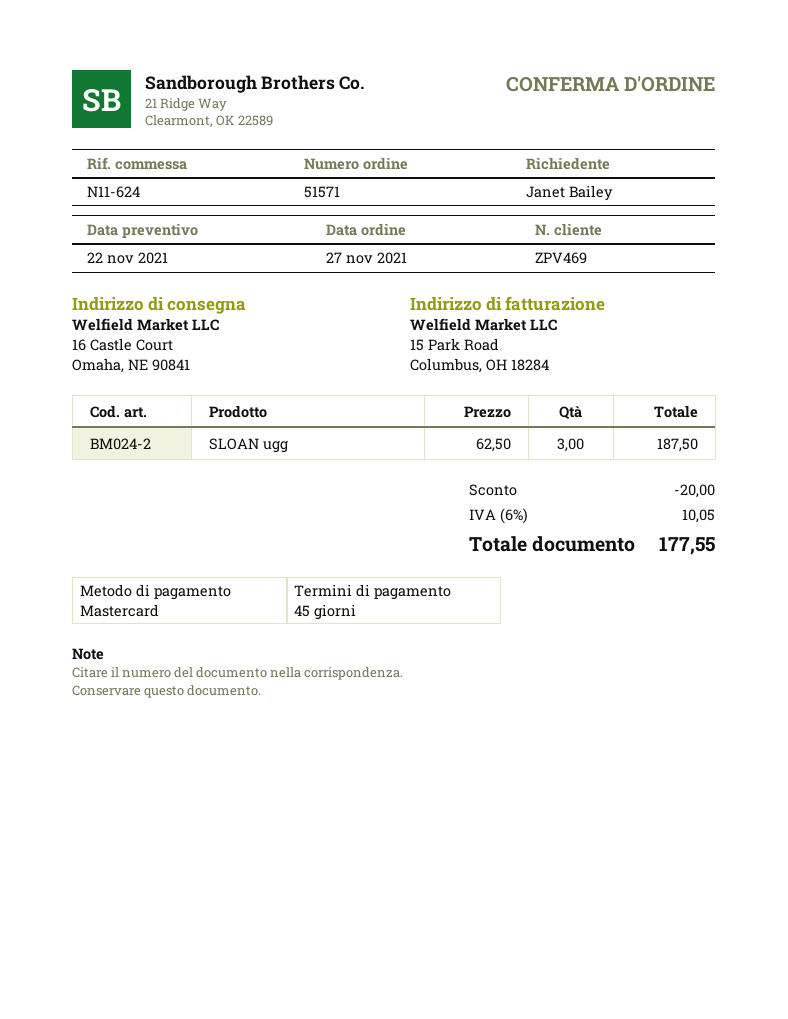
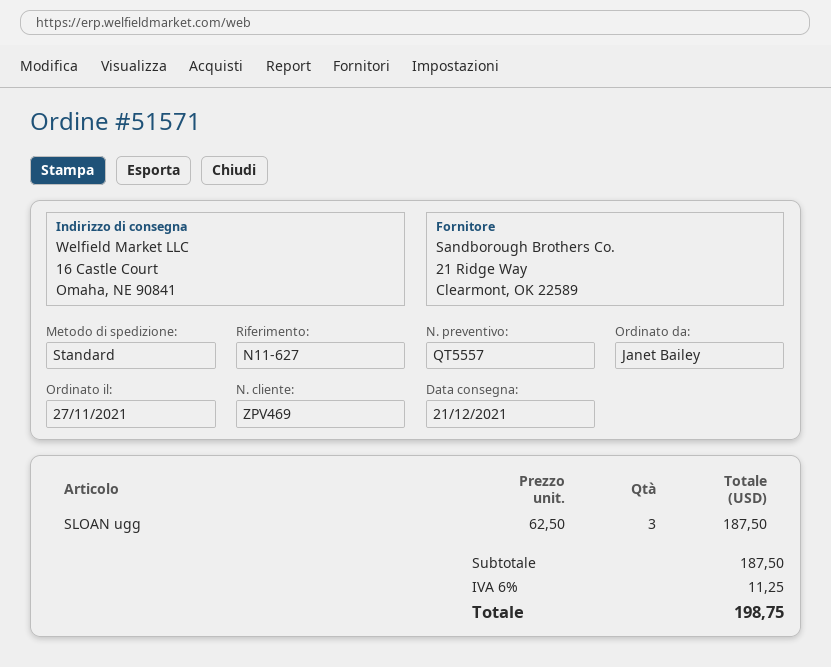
reference: N11-624 -> N11-627
discount: 20.00 -> none
tax: 6% = 10.05 -> 6% = 11.25
total: 177.55 -> 198.75

